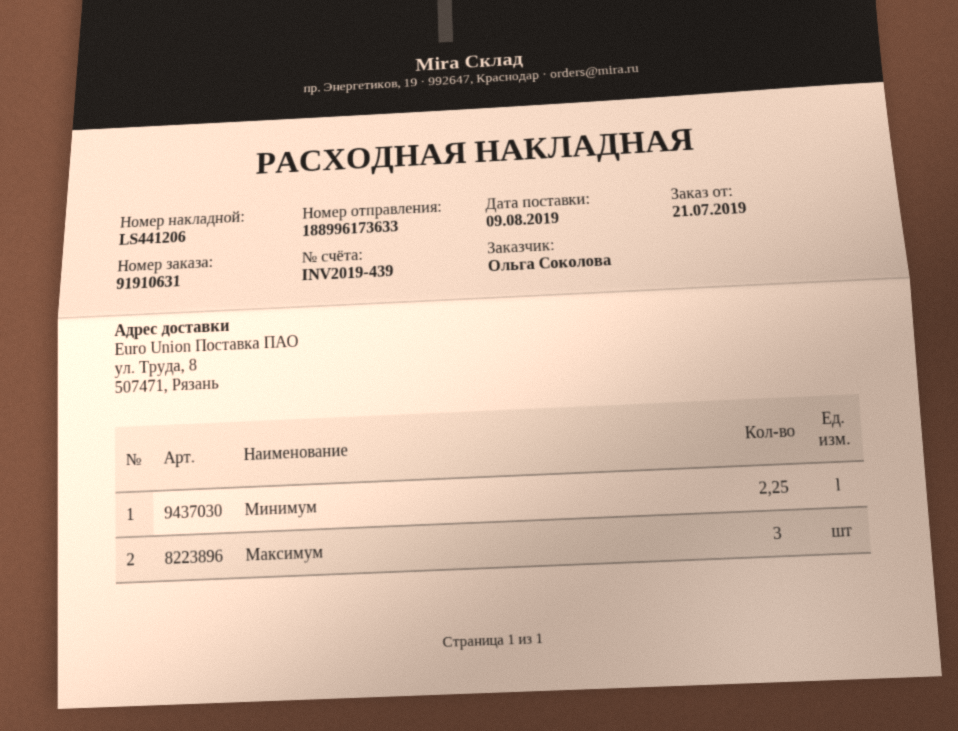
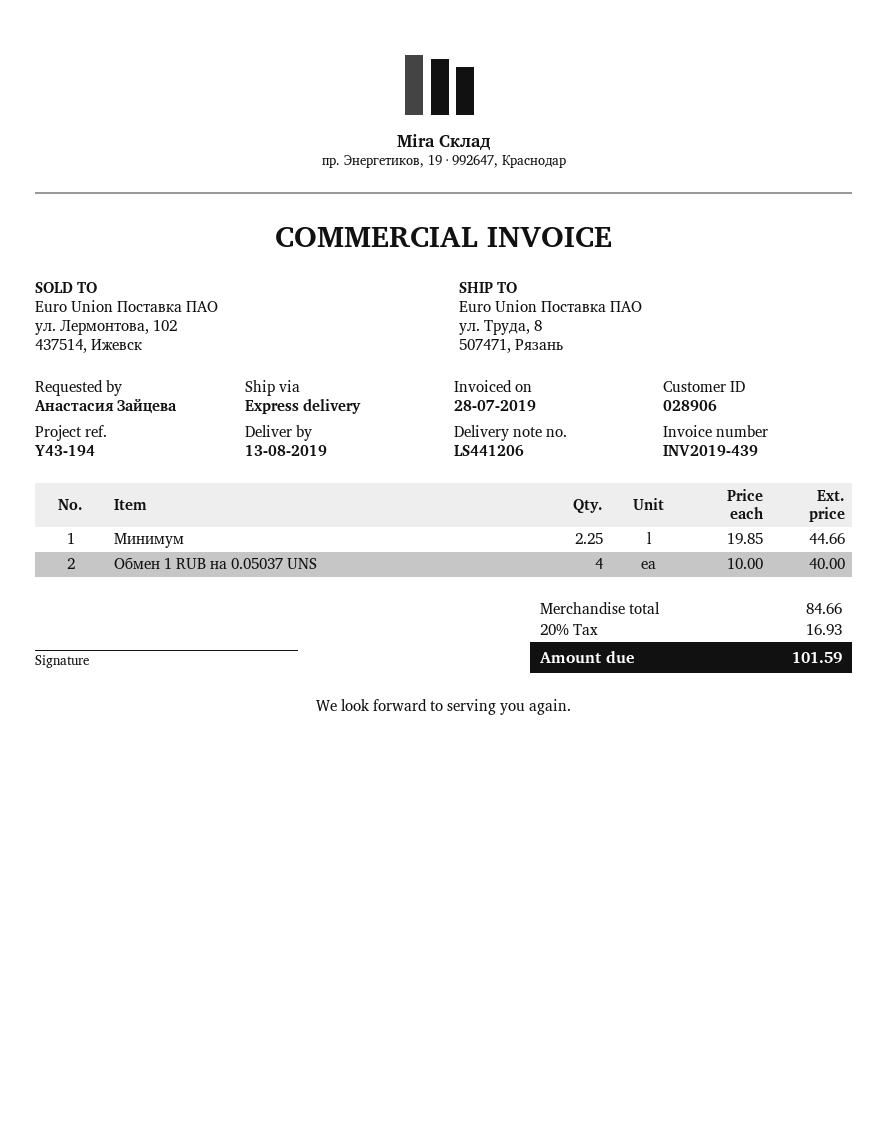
delivery date: 2019-08-09 -> 2019-08-13
ordered by: Ольга Соколова -> Анастасия Зайцева
Максимум: 3 -> none
Обмен 1 RUB на 0.05037 UNS: none -> 4

